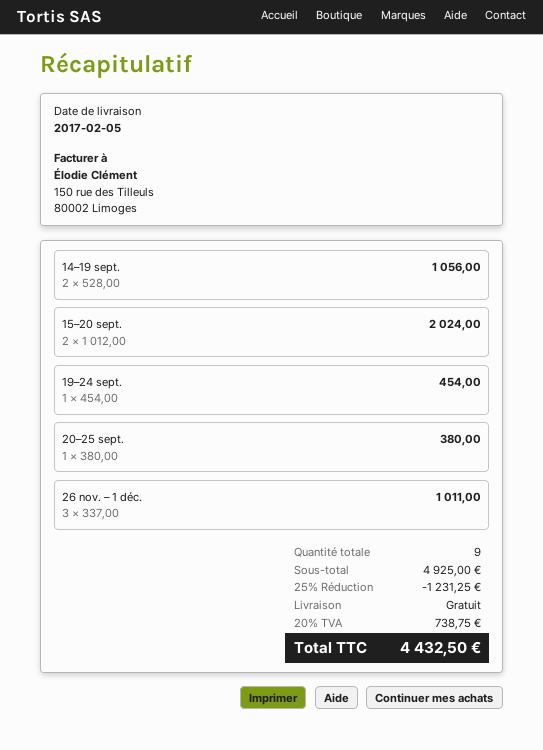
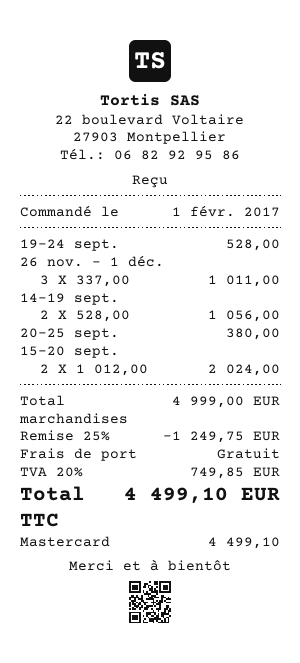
19–24 sept.: 1 x 454.00 = 454.00 -> 1 x 528.00 = 528.00
subtotal: 4925.00 -> 4999.00
discount: 25% = 1231.25 -> 25% = 1249.75
tax: 20% = 738.75 -> 20% = 749.85
total: 4432.50 -> 4499.10

